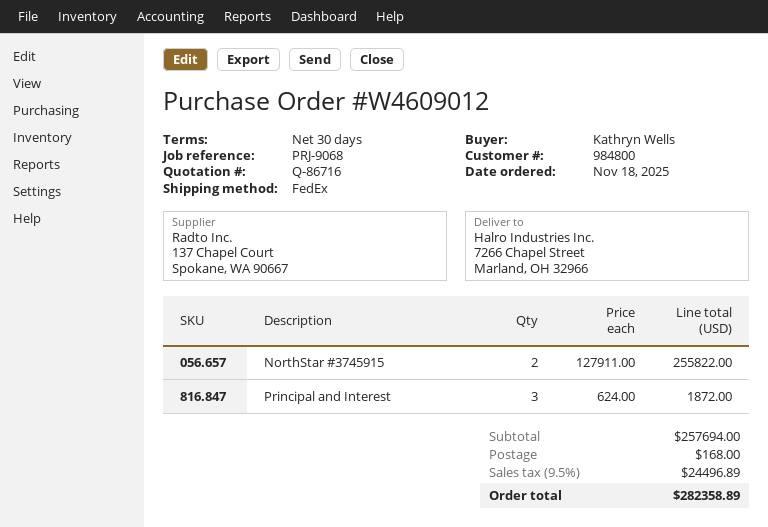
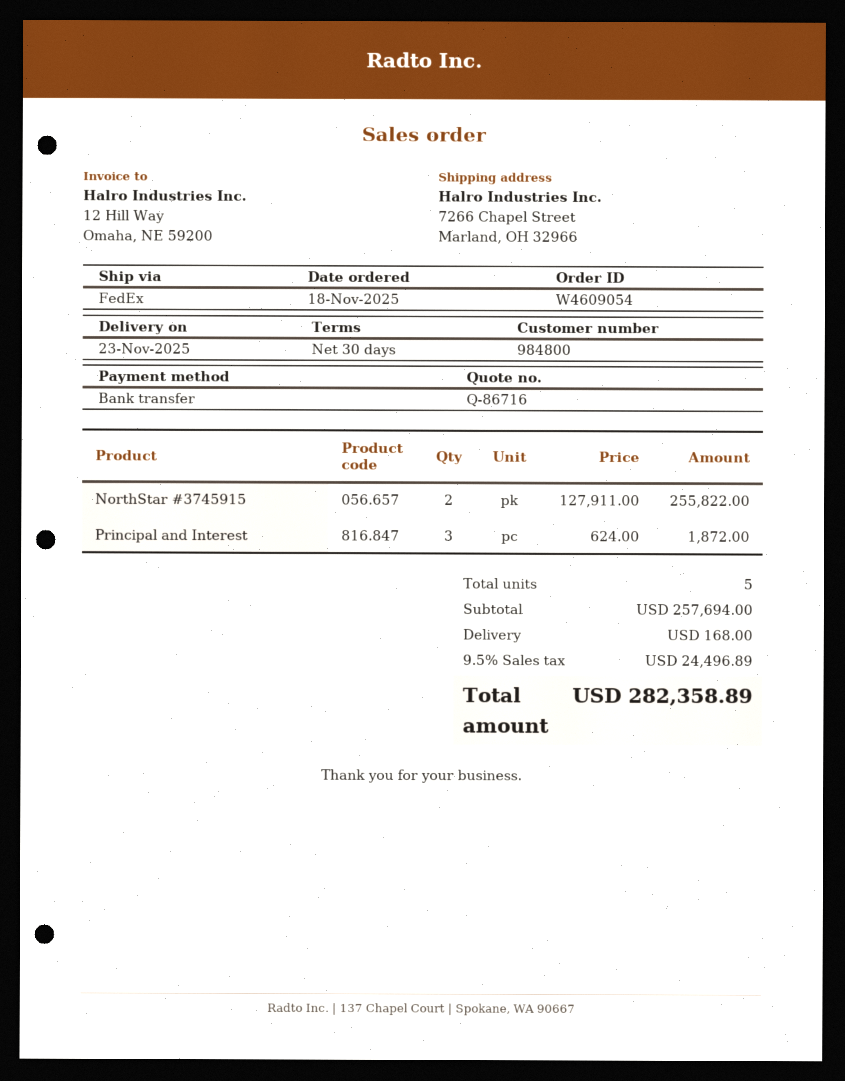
order number: W4609012 -> W4609054

